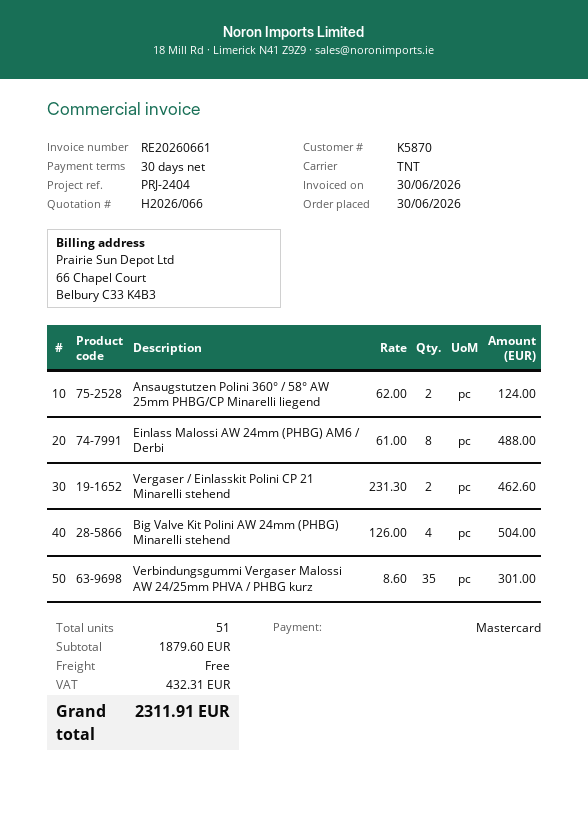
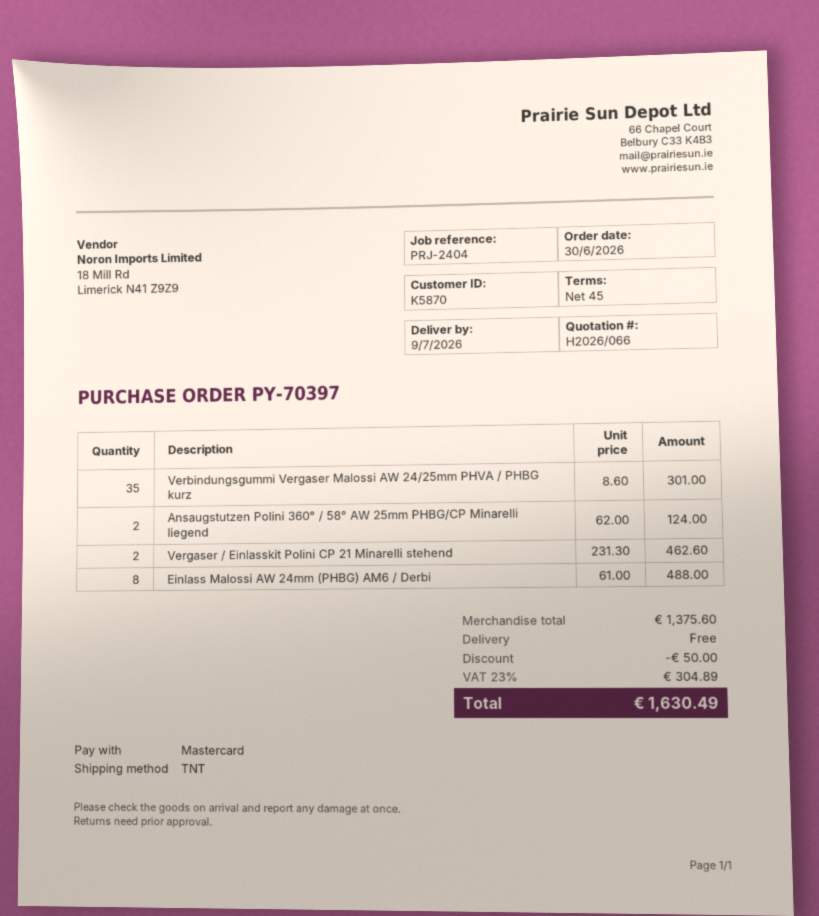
payment terms: 30 days -> 45 days
Big Valve Kit Polini AW 24mm (PHBG) Minarelli stehend: 4 x 126.00 = 504.00 -> none
subtotal: 1879.60 -> 1375.60
discount: none -> 50.00
tax: 432.31 -> 304.89
total: 2311.91 -> 1630.49

